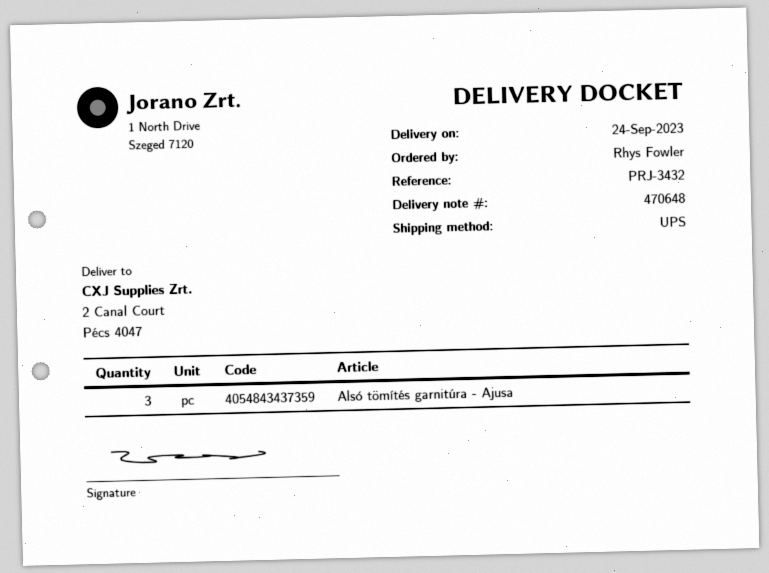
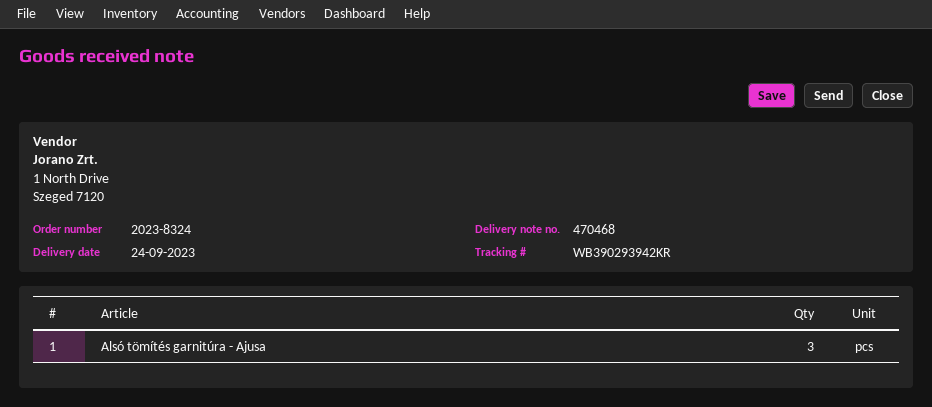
delivery note number: 470648 -> 470468

